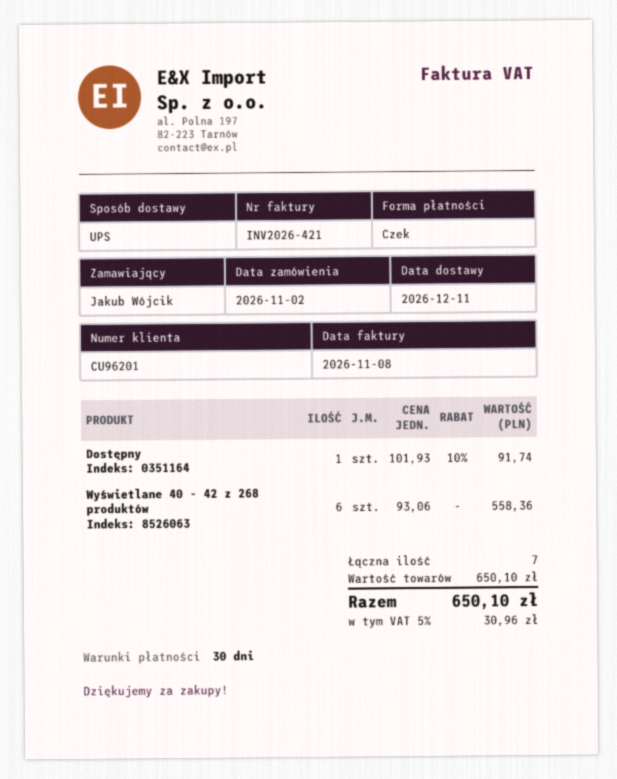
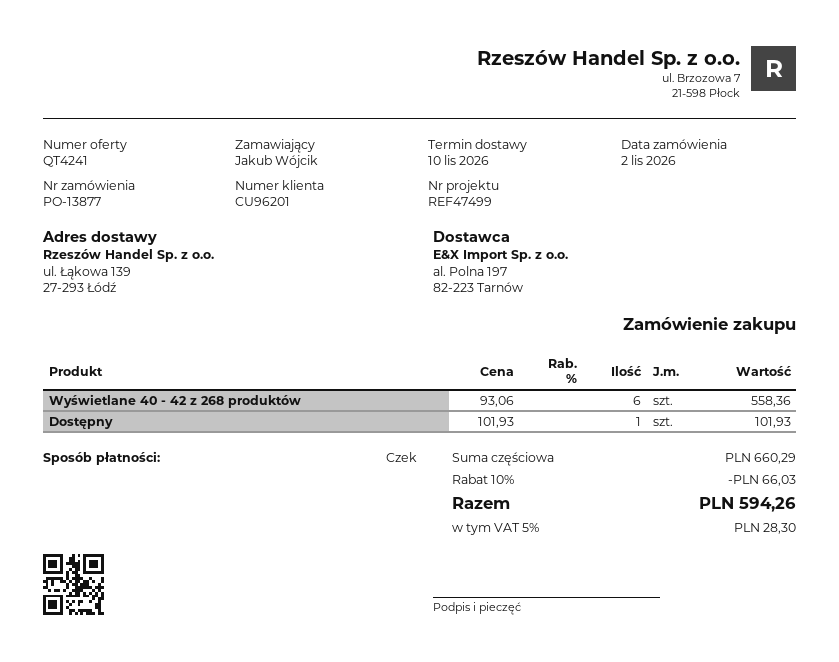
delivery date: 2026-12-11 -> 2026-11-10
Dostępny: 1 x 101.93 - 10% = 91.74 -> 1 x 101.93 = 101.93
subtotal: 650.10 -> 660.29
discount: none -> 10% = 66.03
tax: 5% = 30.96 -> 5% = 28.30
total: 650.10 -> 594.26

